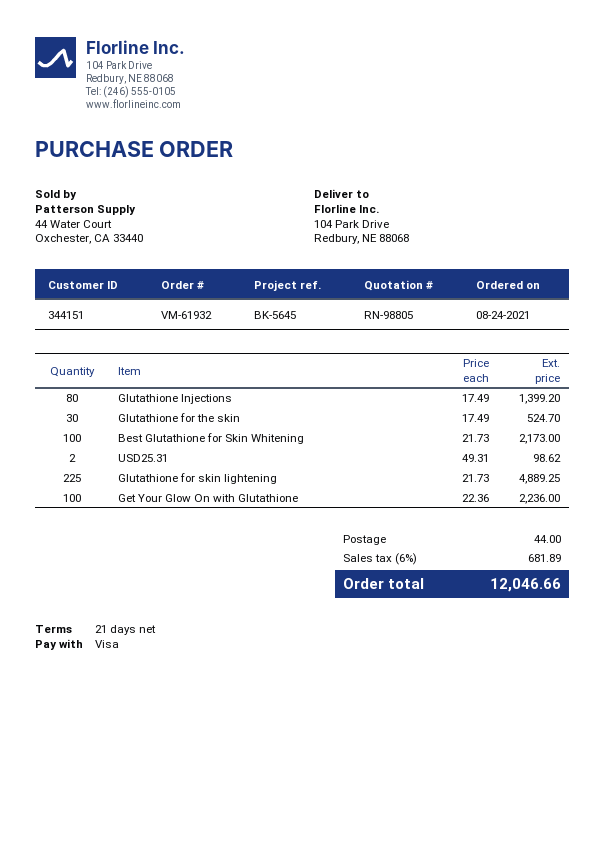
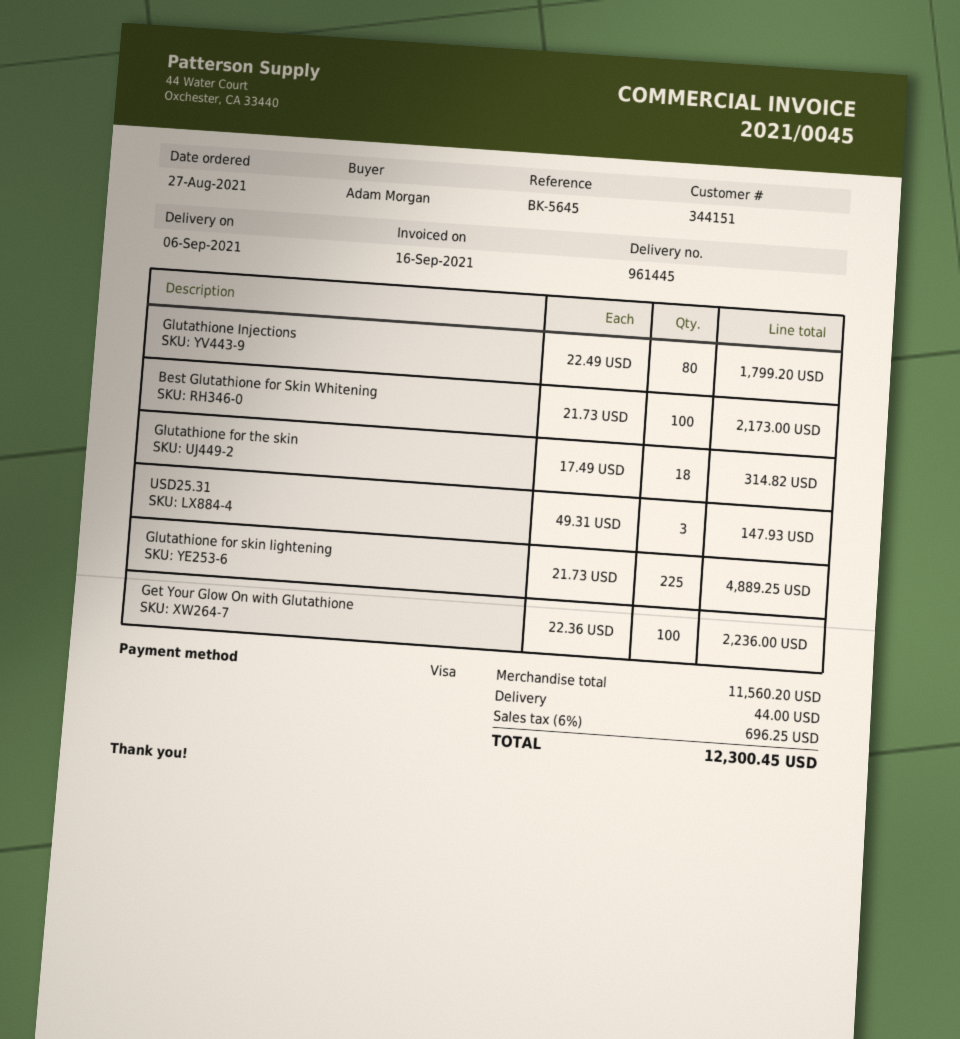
order date: 2021-08-24 -> 2021-08-27
Glutathione Injections: 80 x 17.49 = 1399.20 -> 80 x 22.49 = 1799.20
Glutathione for the skin: 30 x 17.49 = 524.70 -> 18 x 17.49 = 314.82
USD25.31: 2 x 49.31 = 98.62 -> 3 x 49.31 = 147.93
tax: 6% = 681.89 -> 6% = 696.25
total: 12046.66 -> 12300.45

